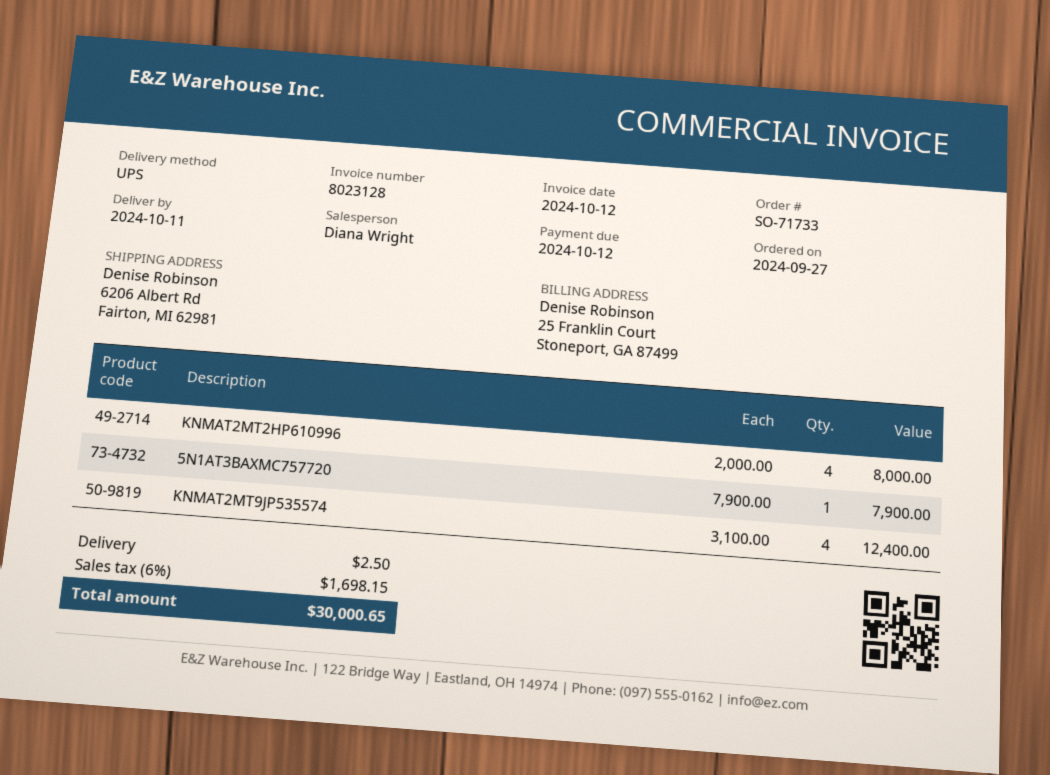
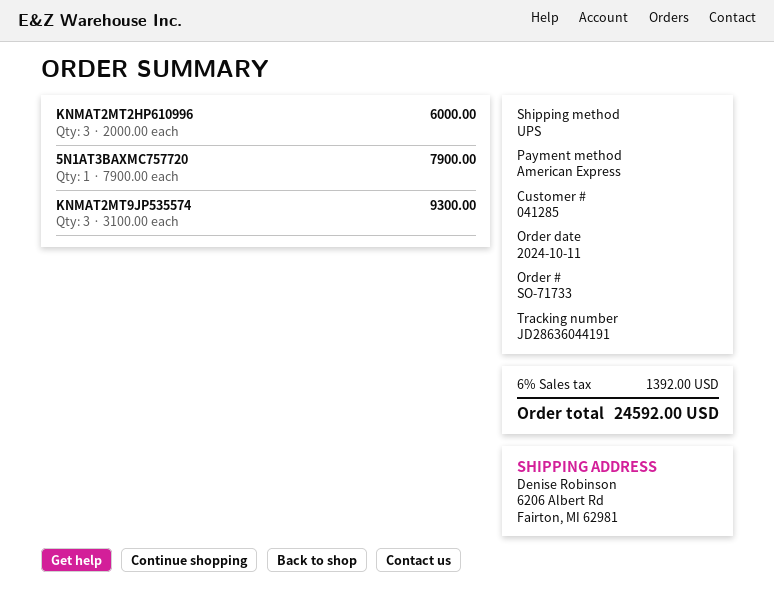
order date: 2024-09-27 -> 2024-10-11
KNMAT2MT2HP610996: 4 x 2000.00 = 8000.00 -> 3 x 2000.00 = 6000.00
KNMAT2MT9JP535574: 4 x 3100.00 = 12400.00 -> 3 x 3100.00 = 9300.00
shipping: 2.50 -> none
tax: 6% = 1698.15 -> 6% = 1392.00
total: 30000.65 -> 24592.00

